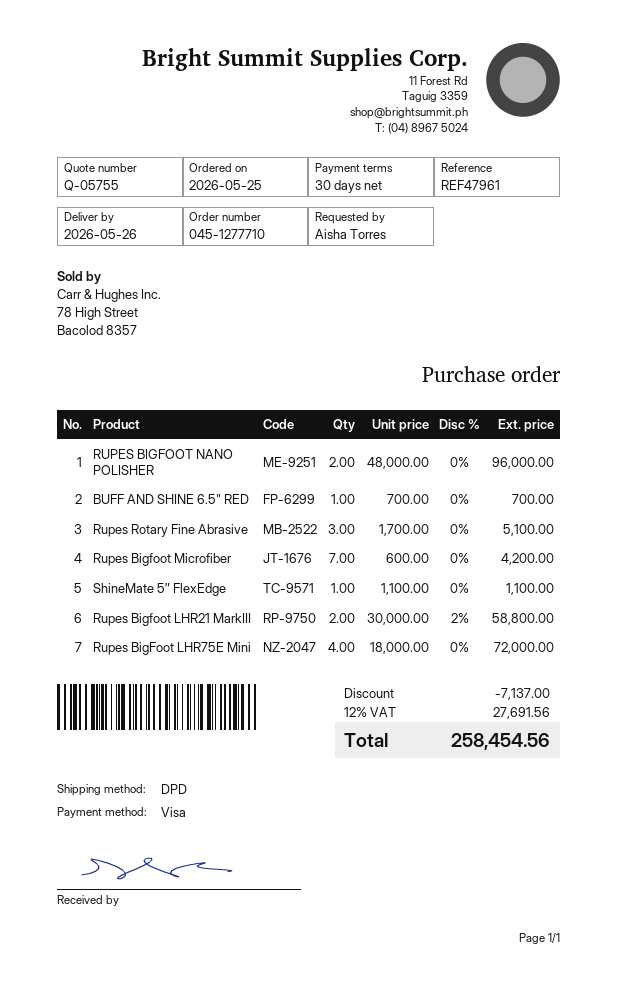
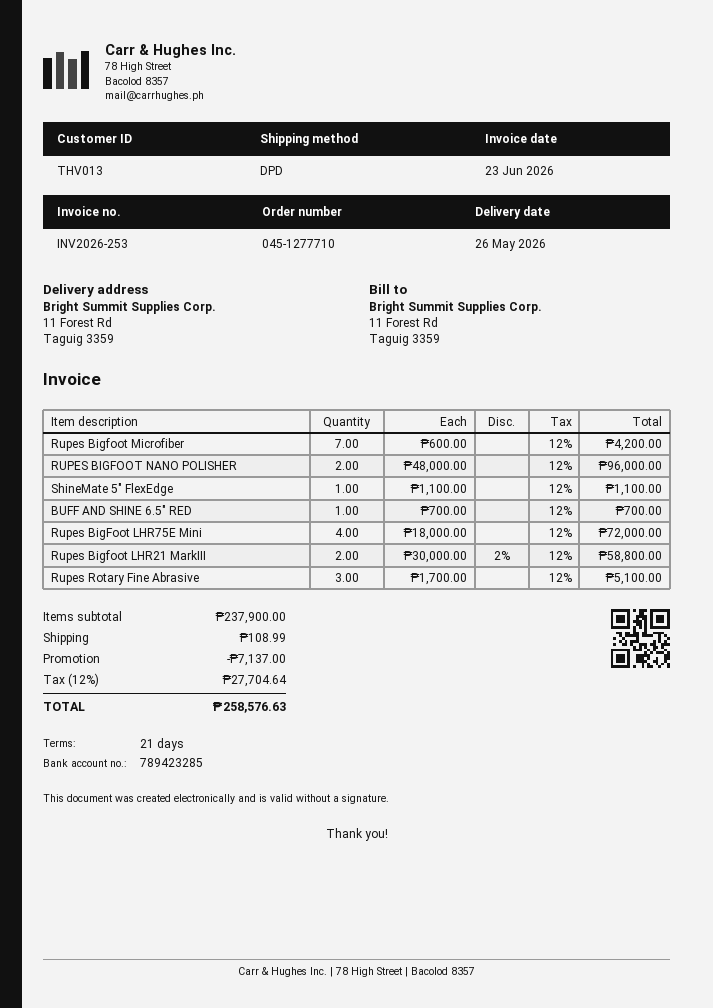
payment terms: 30 days -> 21 days
shipping: none -> 108.99
tax: 12% = 27691.56 -> 12% = 27704.64
total: 258454.56 -> 258576.63

